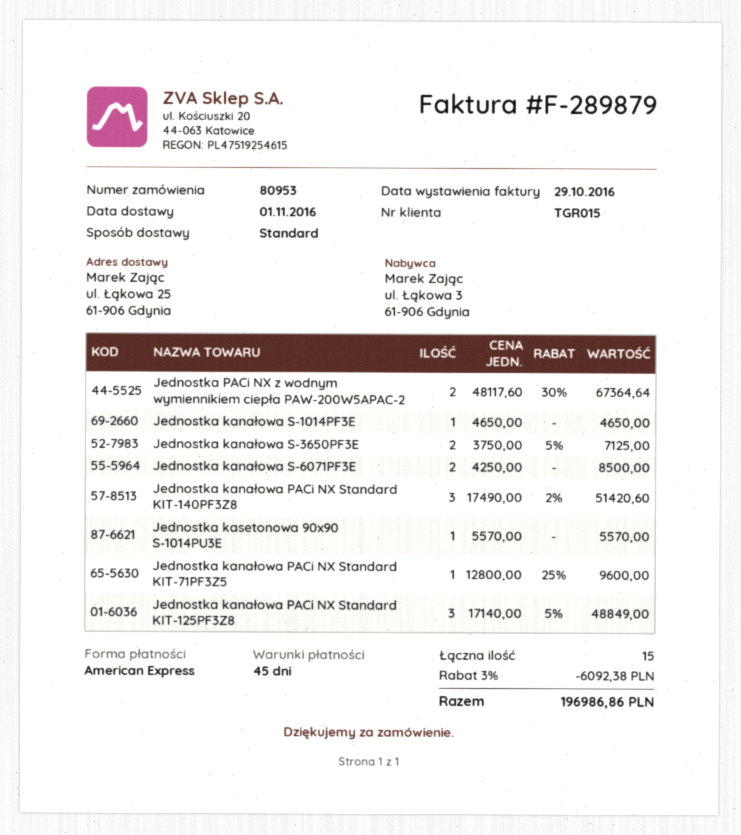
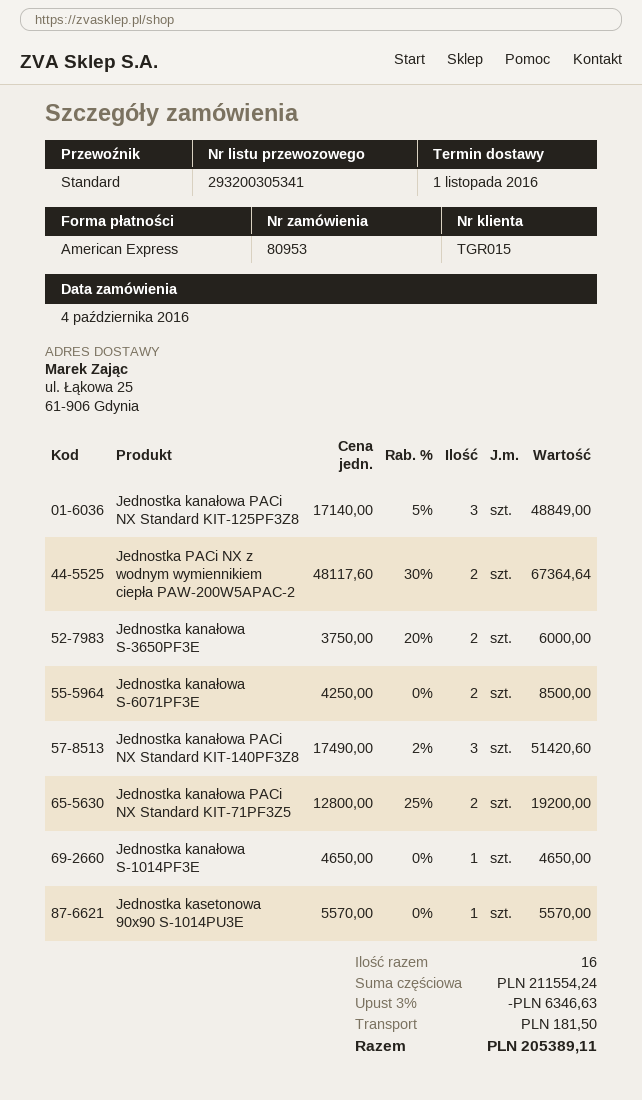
Jednostka kanałowa S-3650PF3E: 2 x 3750.00 - 5% = 7125.00 -> 2 x 3750.00 - 20% = 6000.00
Jednostka kanałowa PACi NX Standard KIT-71PF3Z5: 1 x 12800.00 - 25% = 9600.00 -> 2 x 12800.00 - 25% = 19200.00
total quantity: 15 -> 16
discount: 3% = 6092.38 -> 3% = 6346.63
shipping: none -> 181.50
total: 196986.86 -> 205389.11

